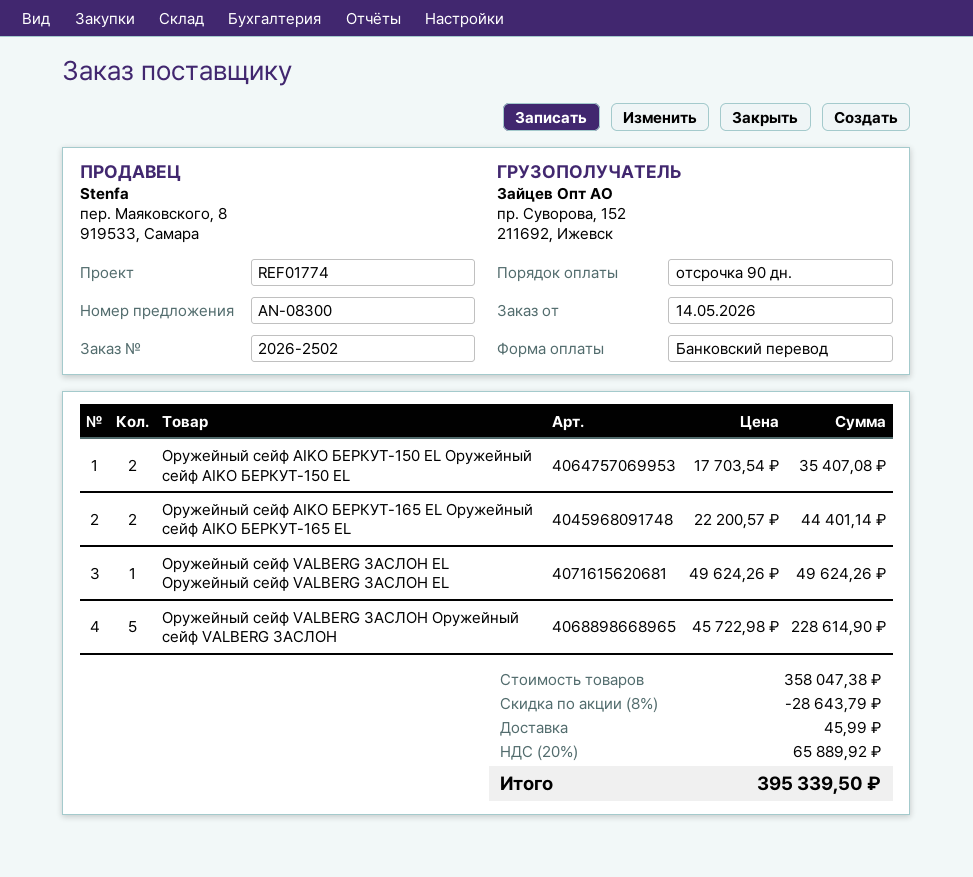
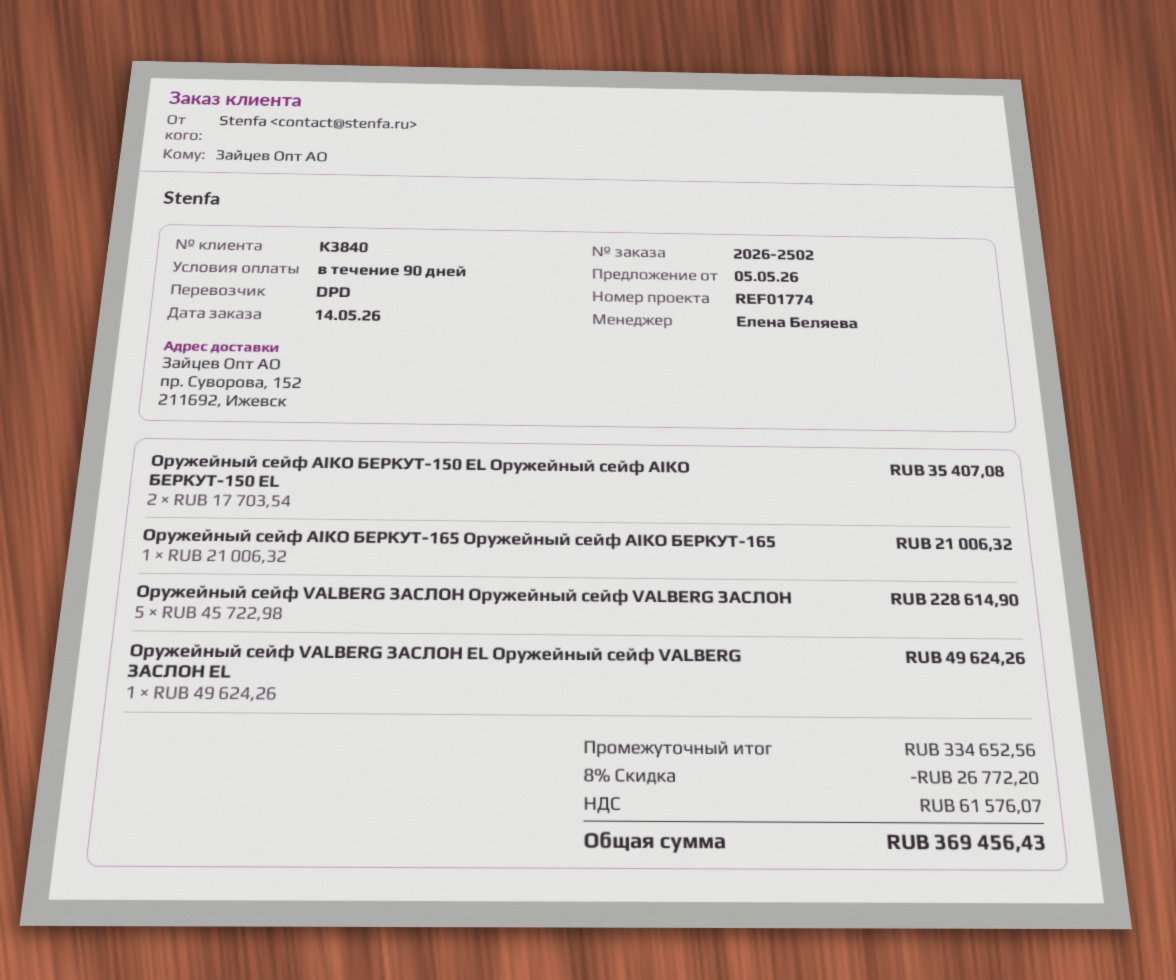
Оружейный сейф AIKO БЕРКУТ-165 EL Оружейный сейф AIKO БЕРКУТ-165 EL: 2 x 22200.57 = 44401.14 -> none
Оружейный сейф AIKO БЕРКУТ-165 Оружейный сейф AIKO БЕРКУТ-165: none -> 1 x 21006.32 = 21006.32
subtotal: 358047.38 -> 334652.56
discount: 8% = 28643.79 -> 8% = 26772.20
shipping: 45.99 -> none
tax: 65889.92 -> 61576.07
total: 395339.50 -> 369456.43

